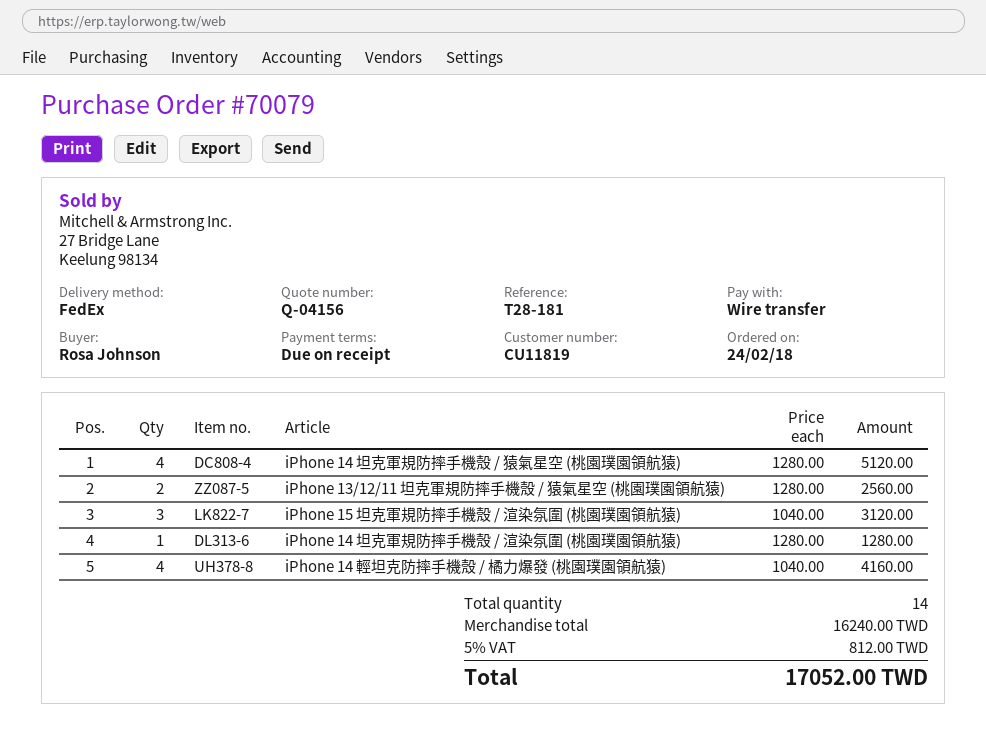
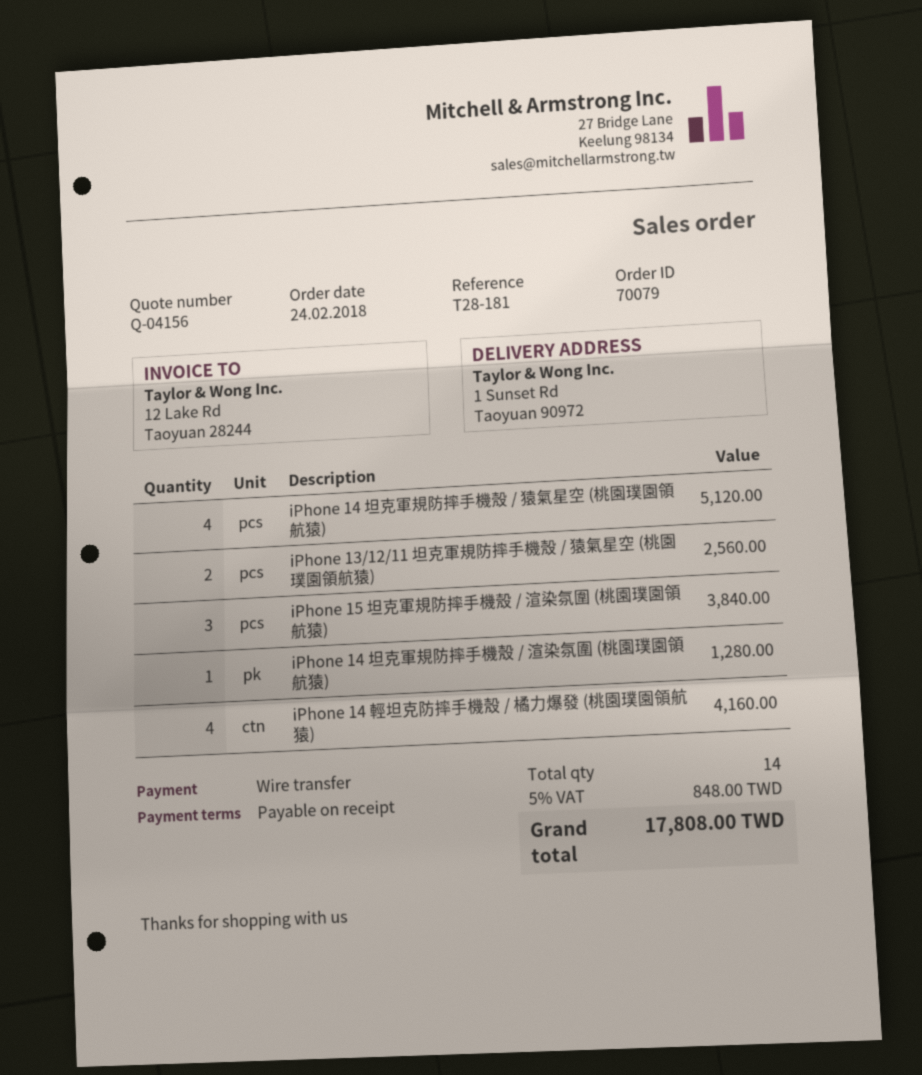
iPhone 15 坦克軍規防摔手機殼 / 渲染氛圍 (桃園璞園領航猿): 3 for 3120.00 -> 3 for 3840.00
tax: 5% = 812.00 -> 5% = 848.00
total: 17052.00 -> 17808.00

